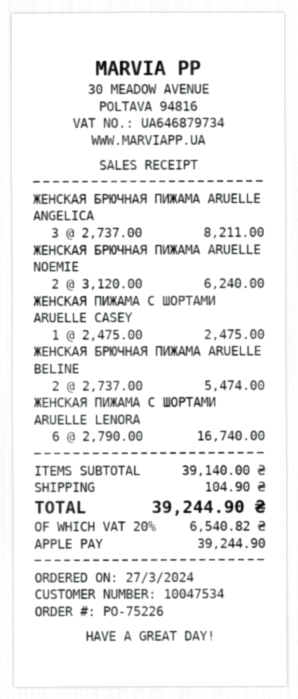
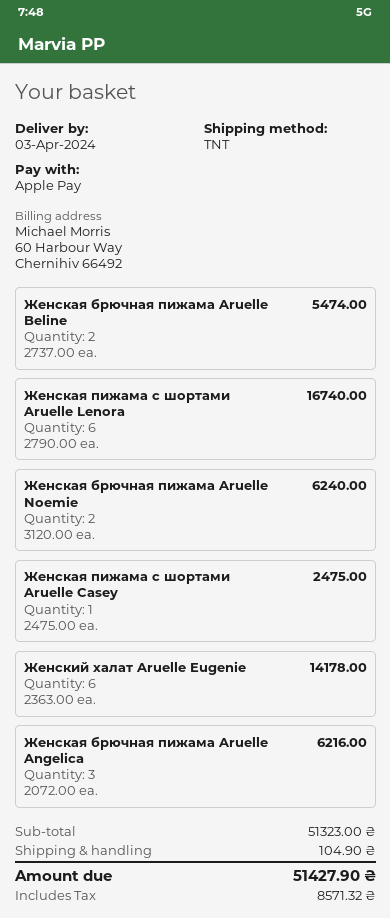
ЖЕНСКАЯ БРЮЧНАЯ ПИЖАМА ARUELLE ANGELICA: 3 x 2737.00 = 8211.00 -> 3 x 2072.00 = 6216.00
Женский халат Aruelle Eugenie: none -> 6 x 2363.00 = 14178.00
subtotal: 39140.00 -> 51323.00
tax: 6540.82 -> 8571.32
total: 39244.90 -> 51427.90

